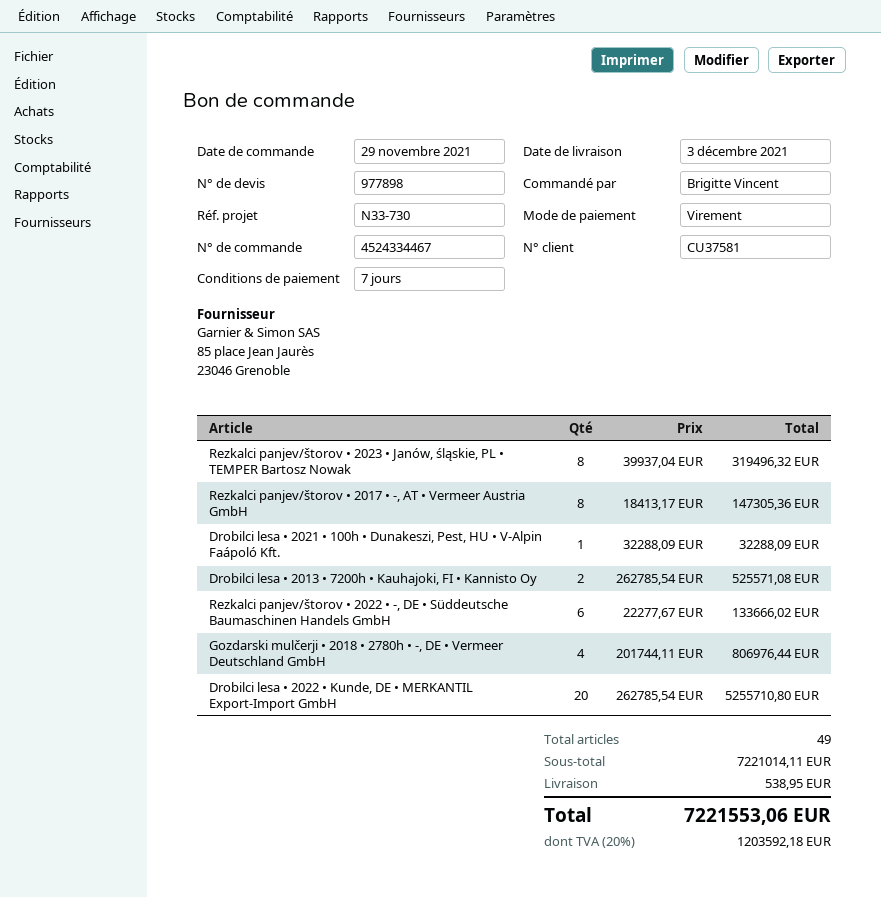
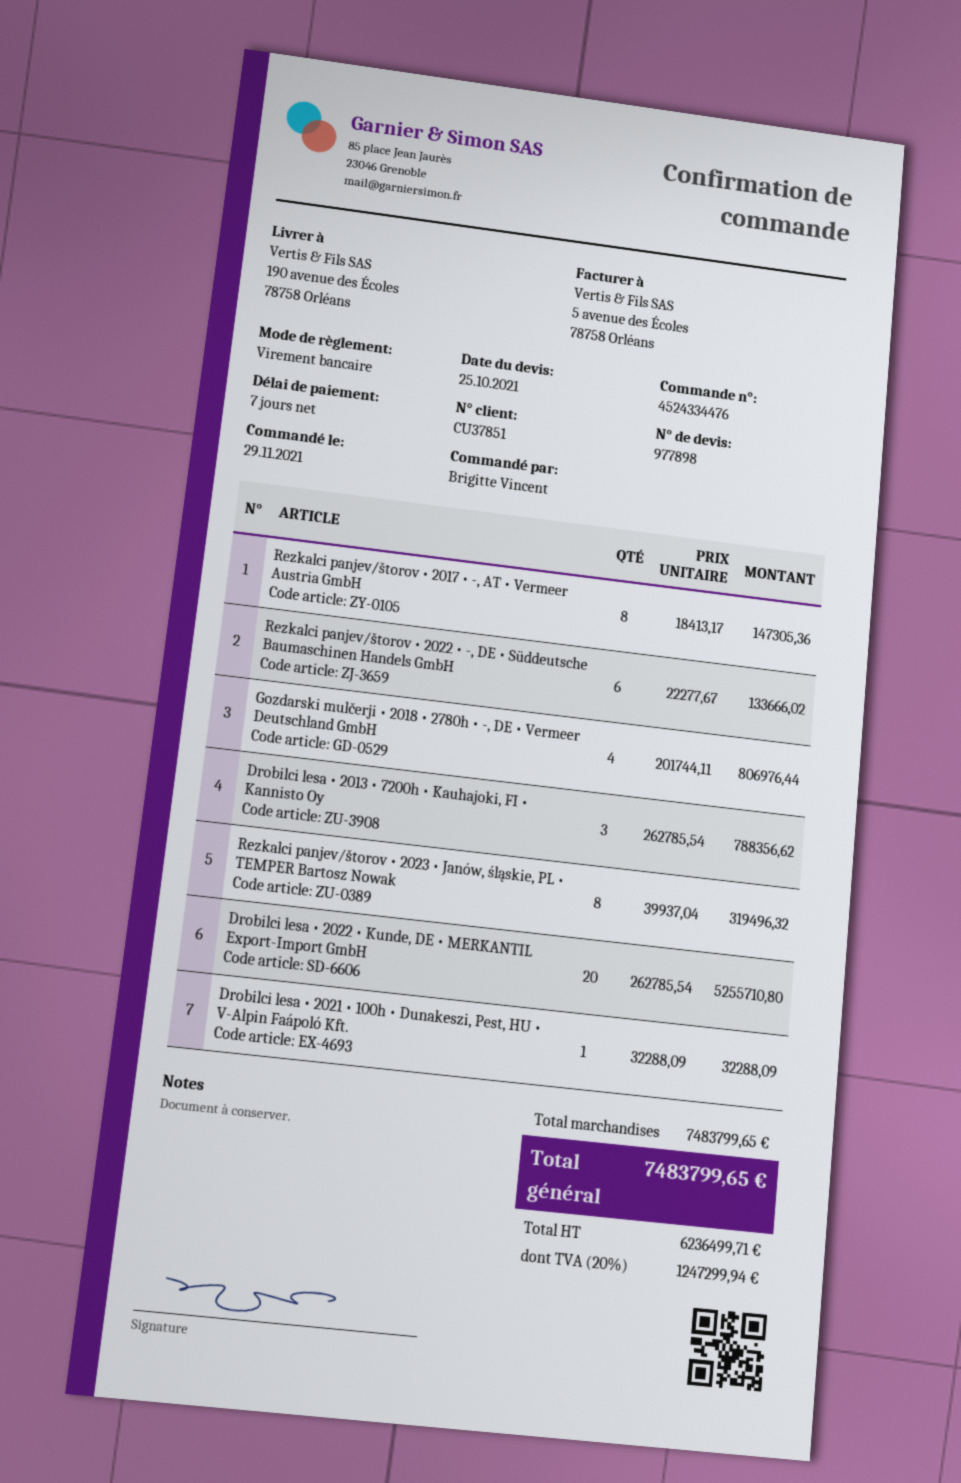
order number: 4524334467 -> 4524334476
customer number: CU37581 -> CU37851
Drobilci lesa • 2013 • 7200h • Kauhajoki, FI • Kannisto Oy: 2 x 262785.54 = 525571.08 -> 3 x 262785.54 = 788356.62
subtotal: 7221014.11 -> 7483799.65
shipping: 538.95 -> none
tax: 20% = 1203592.18 -> 20% = 1247299.94
total: 7221553.06 -> 7483799.65

